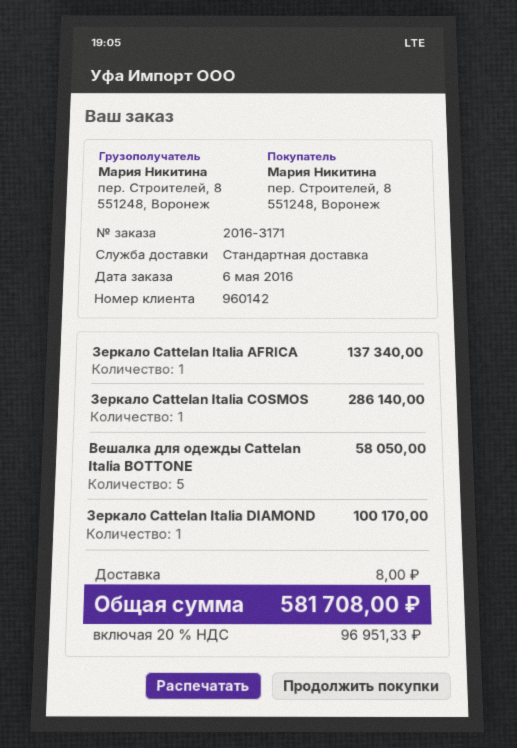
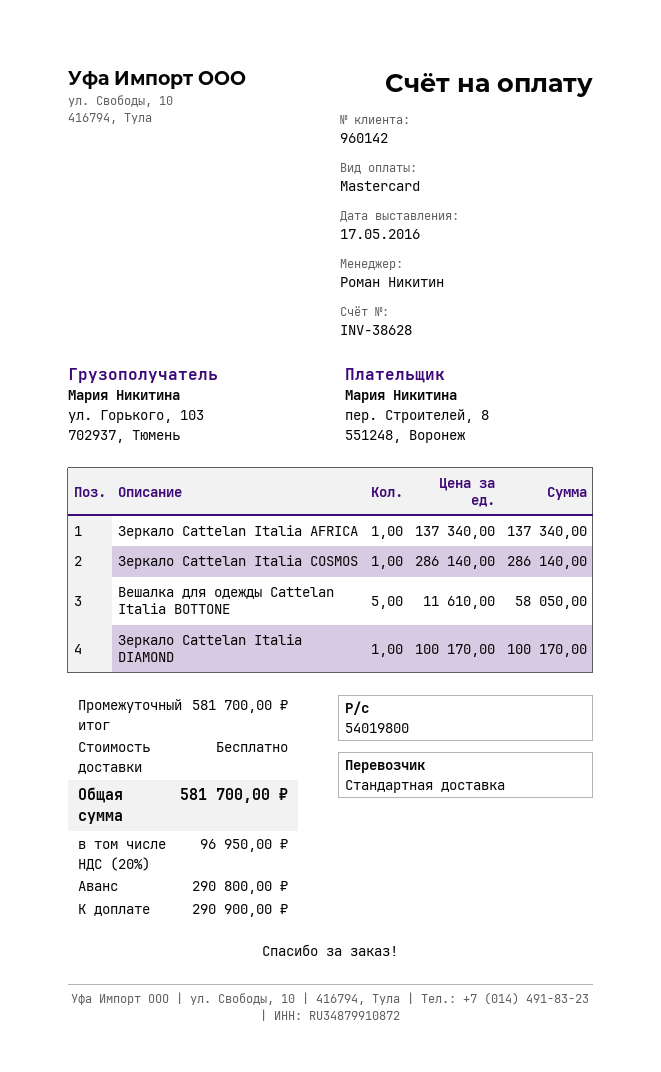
ship to: пер. Строителей, 8, 551248, Воронеж -> ул. Горького, 103, 702937, Тюмень
shipping: 8.00 -> 0.00
tax: 20% = 96951.33 -> 20% = 96950.00
total: 581708.00 -> 581700.00

